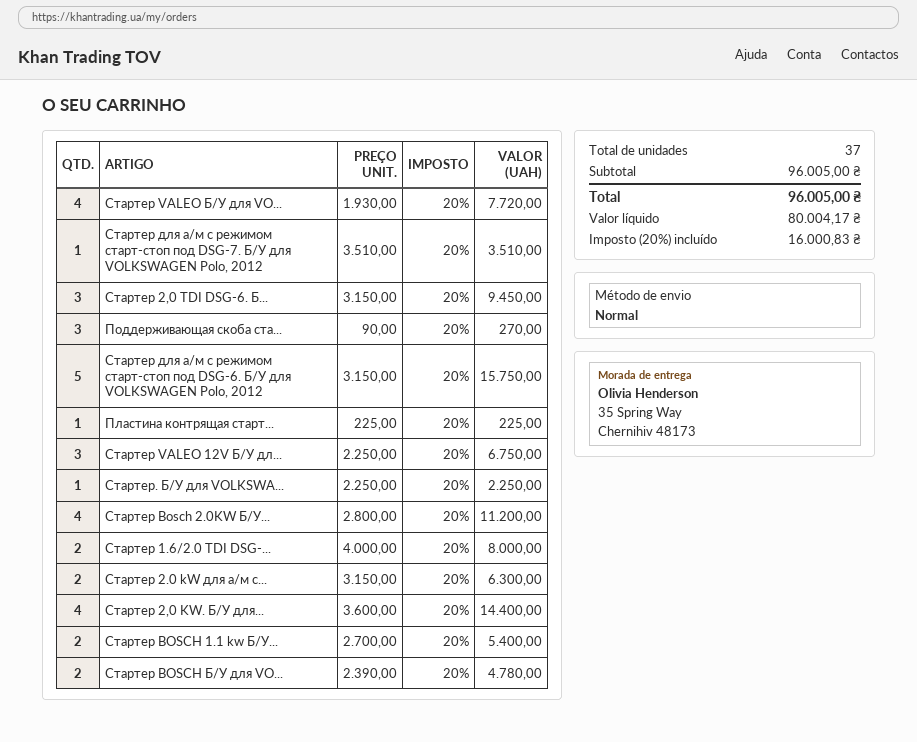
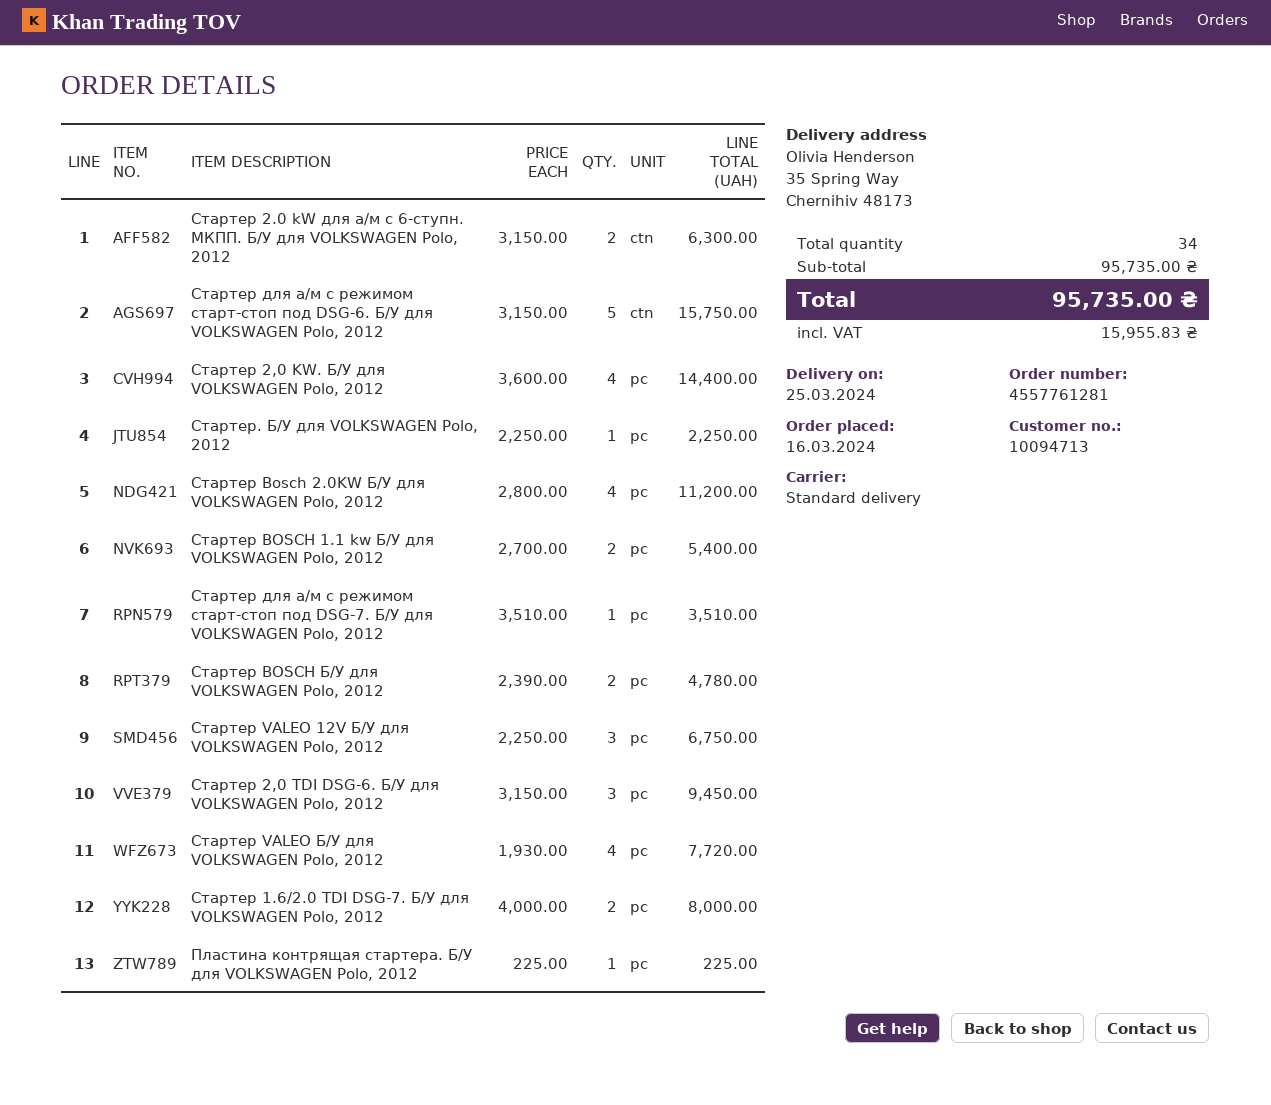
Поддерживающая скоба ста...: 3 x 90.00 = 270.00 -> none
total quantity: 37 -> 34
subtotal: 96005.00 -> 95735.00
tax: 16000.83 -> 15955.83
total: 96005.00 -> 95735.00

